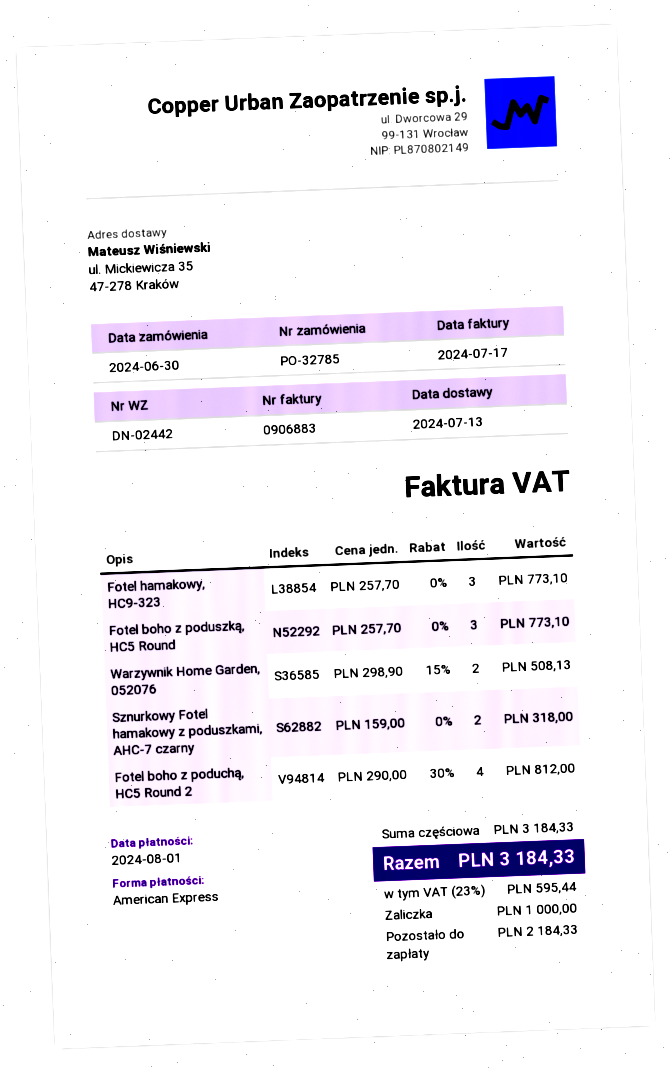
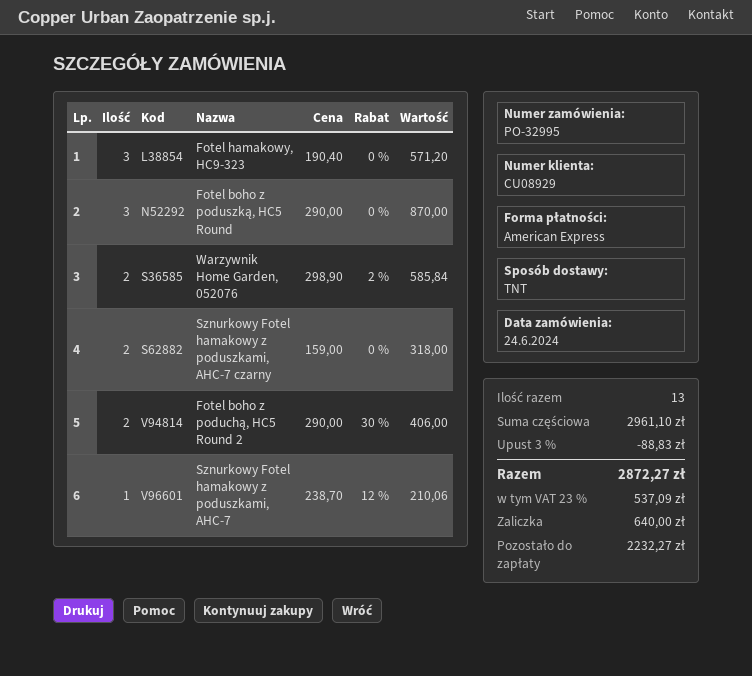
order number: PO-32785 -> PO-32995
order date: 2024-06-30 -> 2024-06-24
Fotel hamakowy, HC9-323: 3 x 257.70 = 773.10 -> 3 x 190.40 = 571.20
Fotel boho z poduszką, HC5 Round: 3 x 257.70 = 773.10 -> 3 x 290.00 = 870.00
Warzywnik Home Garden, 052076: 2 x 298.90 - 15% = 508.13 -> 2 x 298.90 - 2% = 585.84
Fotel boho z poduchą, HC5 Round 2: 4 x 290.00 - 30% = 812.00 -> 2 x 290.00 - 30% = 406.00
Sznurkowy Fotel hamakowy z poduszkami, AHC-7: none -> 1 x 238.70 - 12% = 210.06
subtotal: 3184.33 -> 2961.10
discount: none -> 3% = 88.83
tax: 23% = 595.44 -> 23% = 537.09
total: 3184.33 -> 2872.27
deposit: 1000.00 -> 640.00
balance: 2184.33 -> 2232.27

